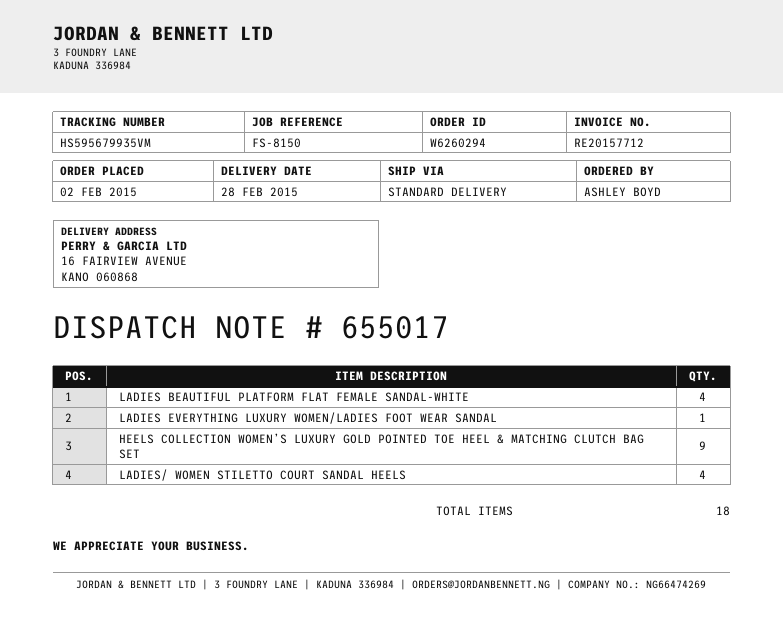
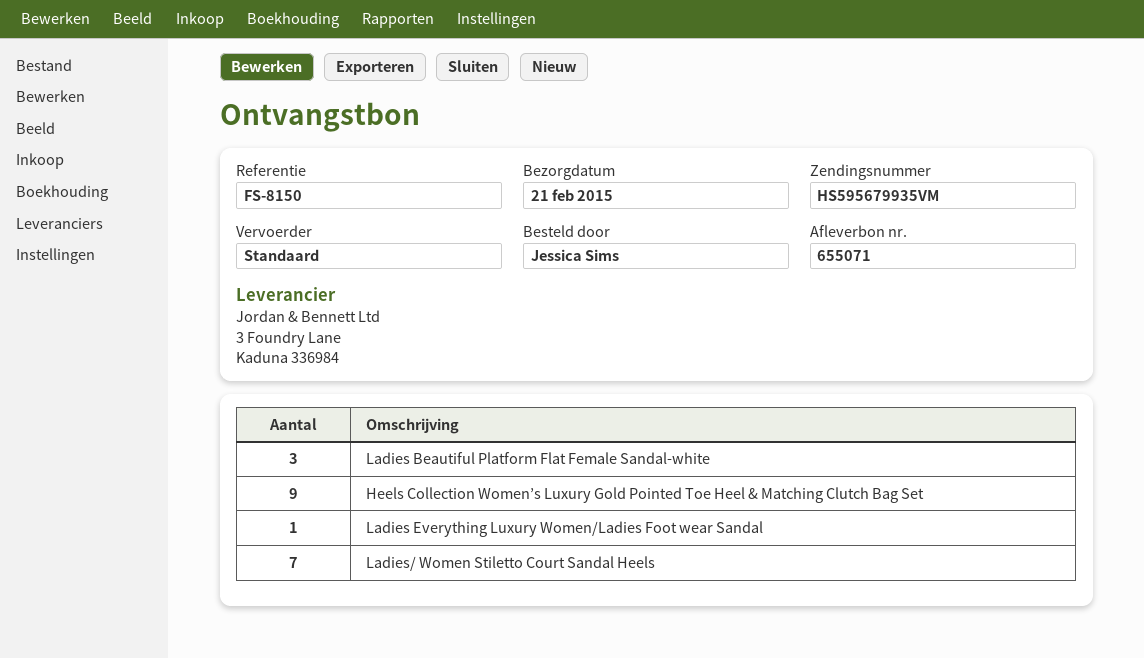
delivery note number: 655017 -> 655071
delivery date: 2015-02-28 -> 2015-02-21
ordered by: ASHLEY BOYD -> Jessica Sims
LADIES BEAUTIFUL PLATFORM FLAT FEMALE SANDAL-WHITE: 4 -> 3
LADIES/ WOMEN STILETTO COURT SANDAL HEELS: 4 -> 7

